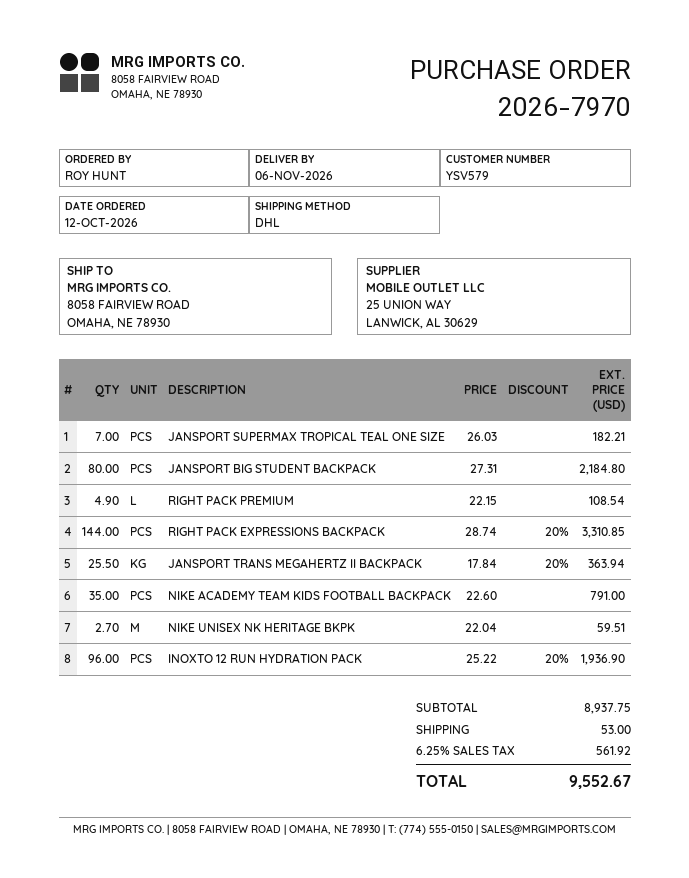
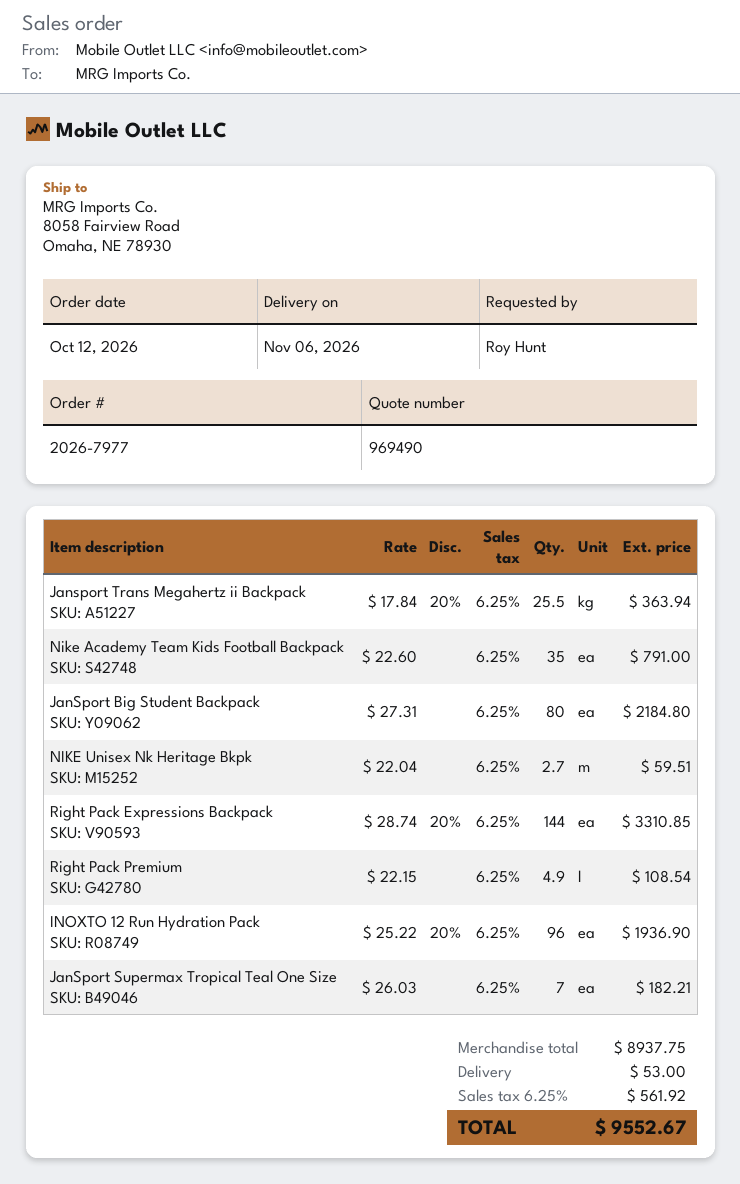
order number: 2026-7970 -> 2026-7977

